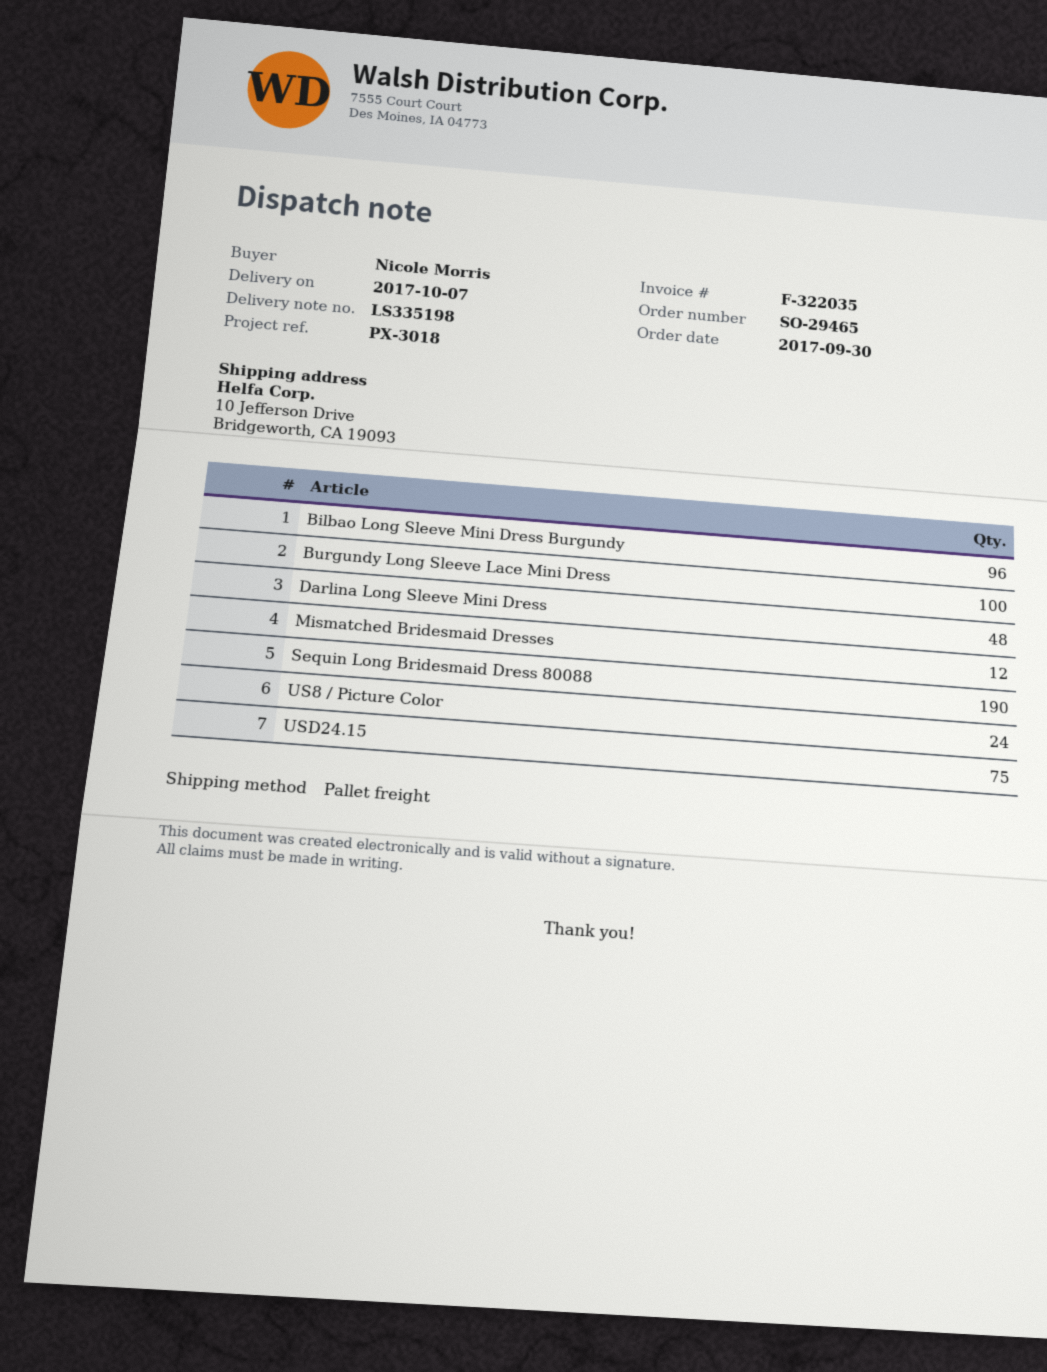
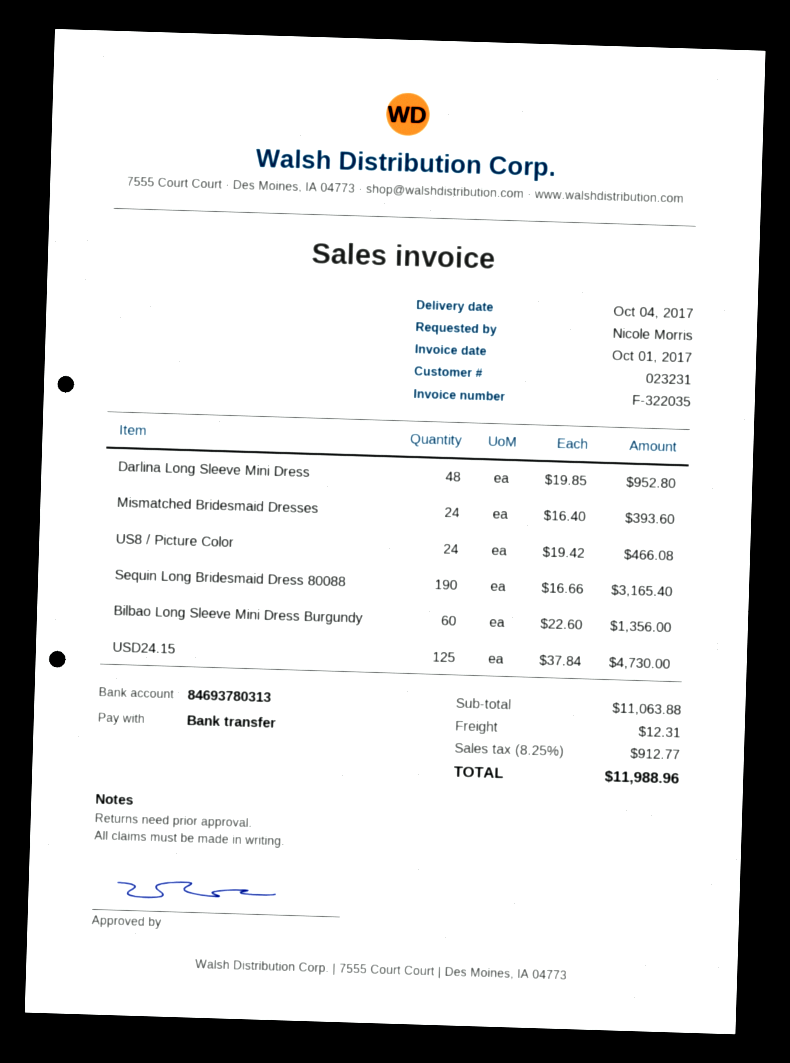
delivery date: 2017-10-07 -> 2017-10-04
Bilbao Long Sleeve Mini Dress Burgundy: 96 -> 60
Burgundy Long Sleeve Lace Mini Dress: 100 -> none
Mismatched Bridesmaid Dresses: 12 -> 24
USD24.15: 75 -> 125

